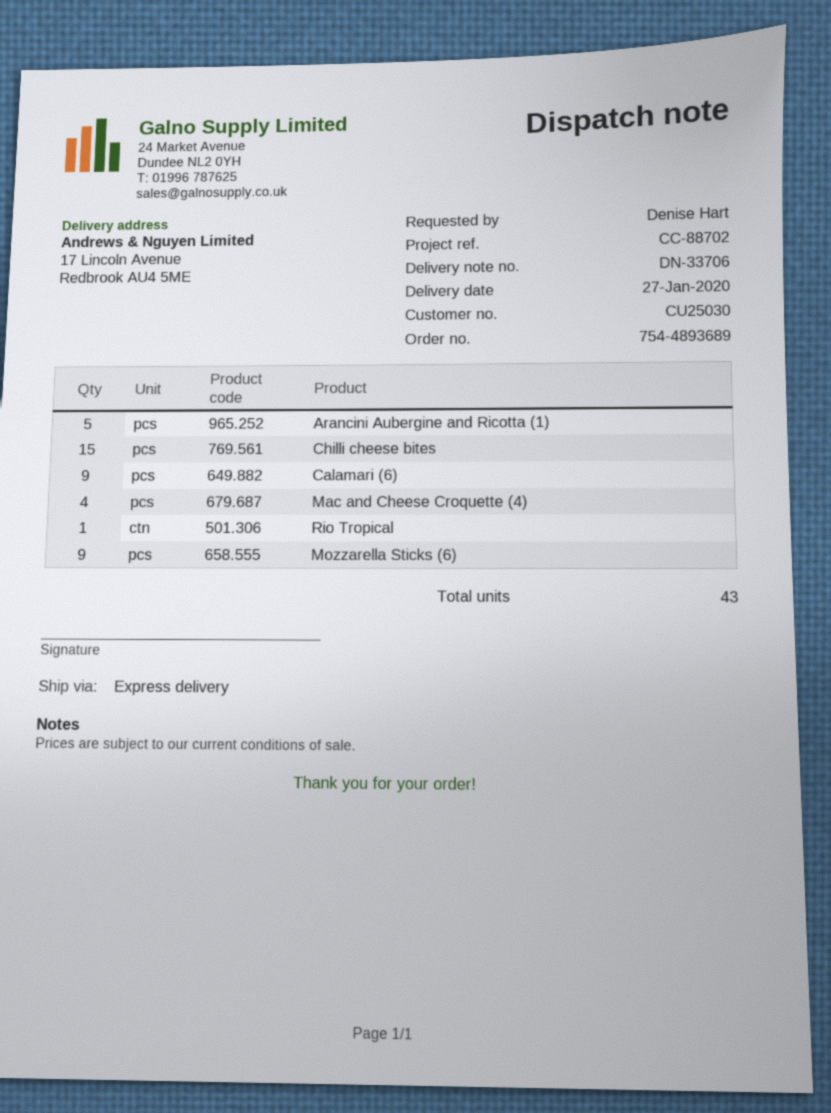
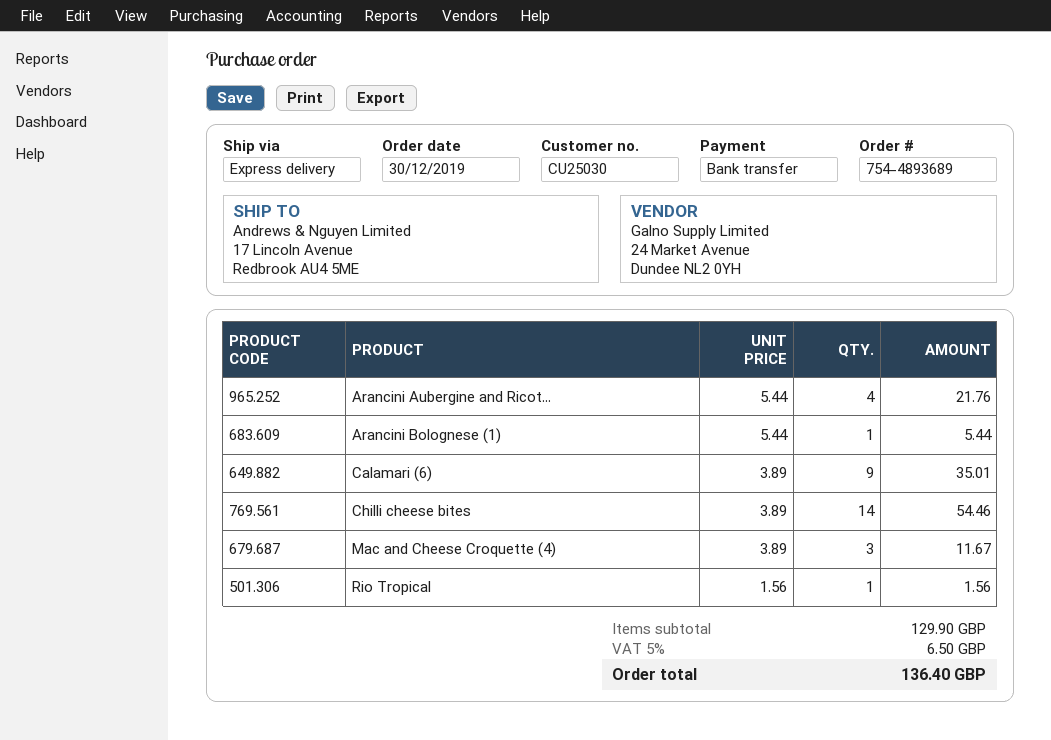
Arancini Aubergine and Ricotta (1): 5 -> 4
Chilli cheese bites: 15 -> 14
Mac and Cheese Croquette (4): 4 -> 3
Mozzarella Sticks (6): 9 -> none
Arancini Bolognese (1): none -> 1

